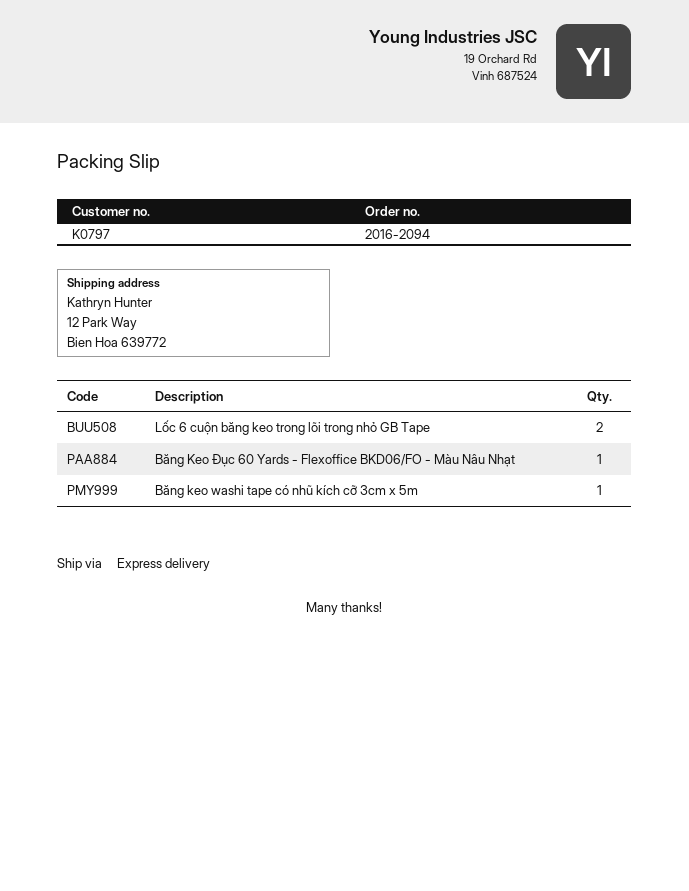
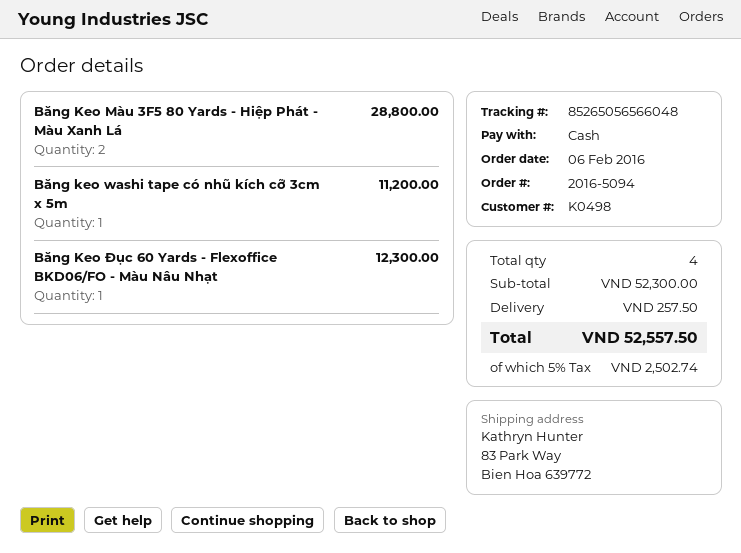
order number: 2016-2094 -> 2016-5094
customer number: K0797 -> K0498
ship to: 12 Park Way, Bien Hoa 639772 -> 83 Park Way, Bien Hoa 639772
Lốc 6 cuộn băng keo trong lõi trong nhỏ GB Tape: 2 -> none
Băng Keo Màu 3F5 80 Yards - Hiệp Phát - Màu Xanh Lá: none -> 2

